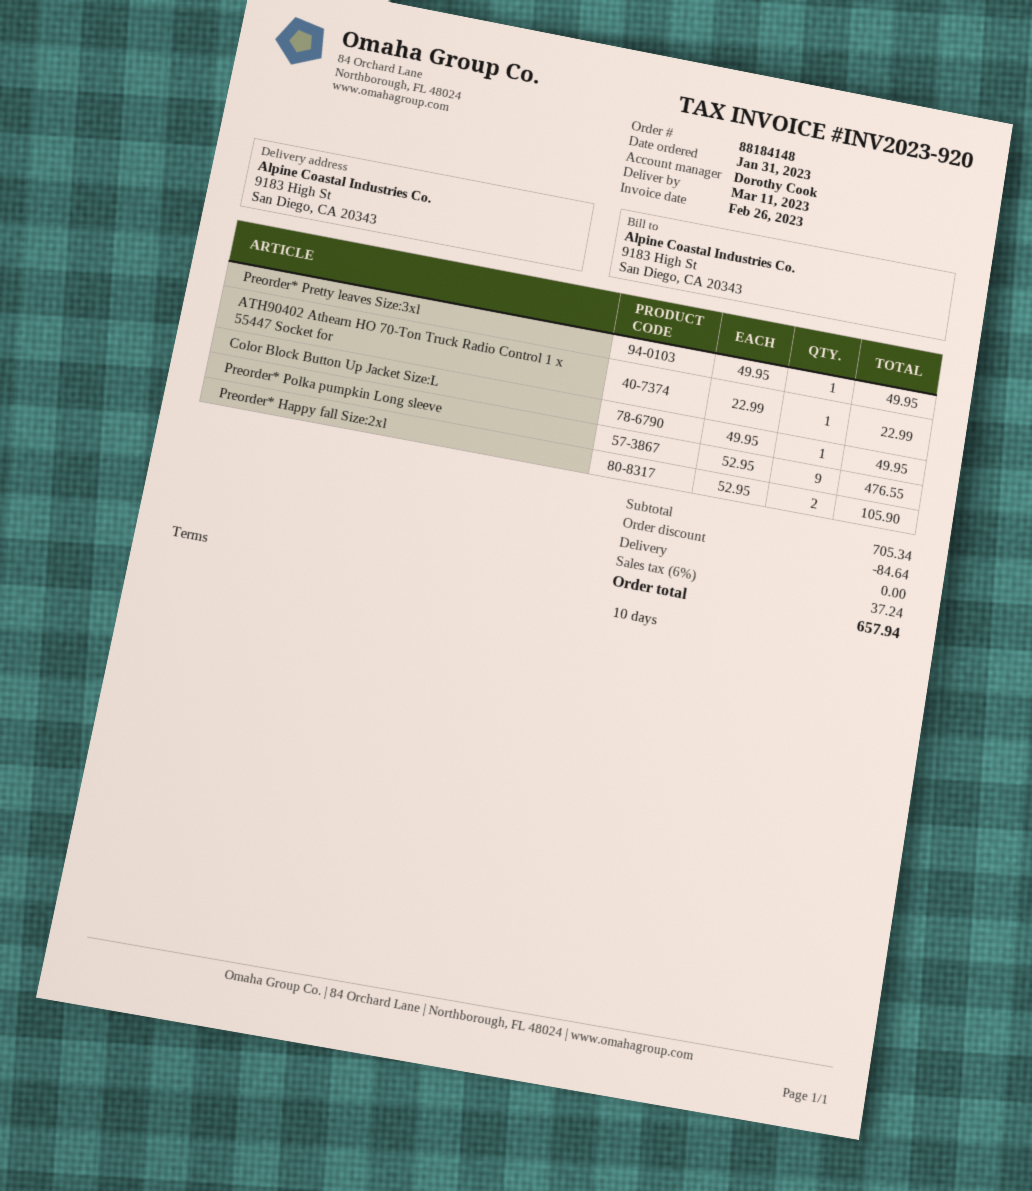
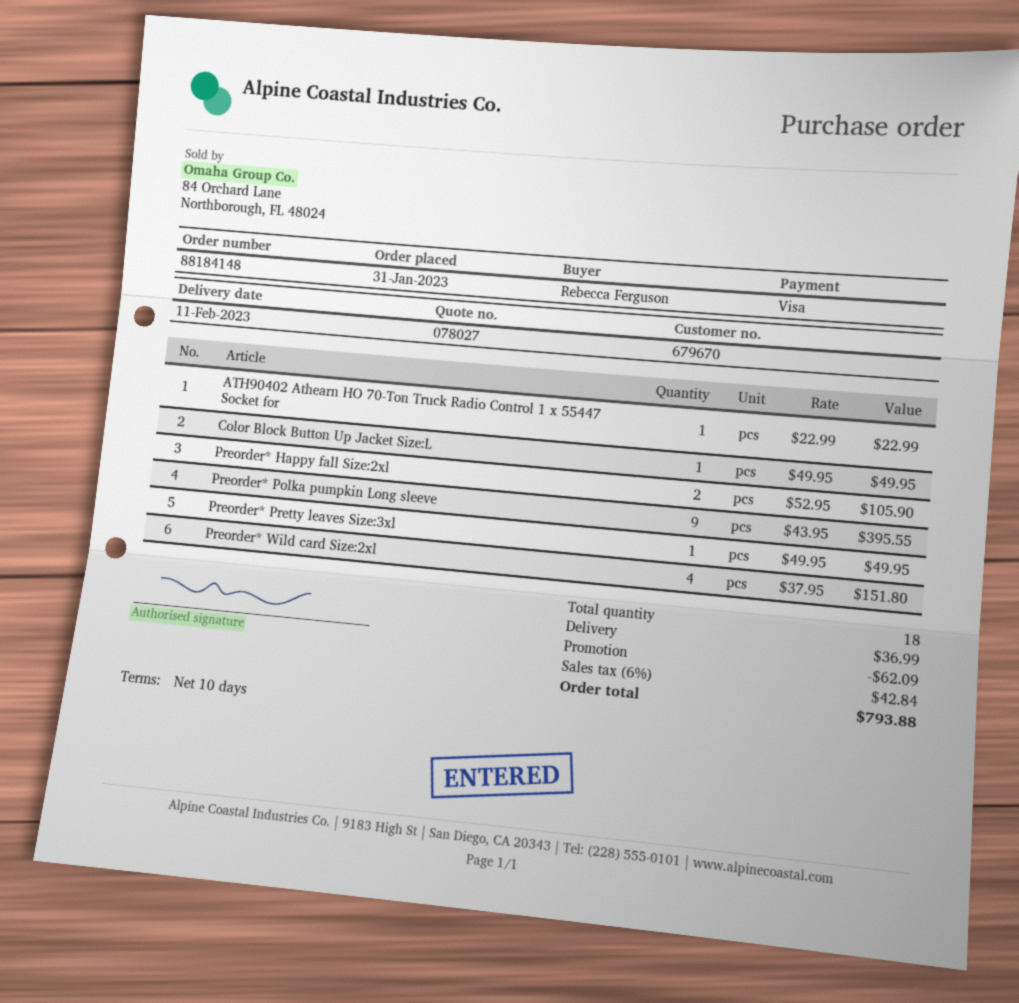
delivery date: 2023-03-11 -> 2023-02-11
Preorder* Polka pumpkin Long sleeve: 9 x 52.95 = 476.55 -> 9 x 43.95 = 395.55
Preorder* Wild card Size:2xl: none -> 4 x 37.95 = 151.80
discount: 84.64 -> 62.09
shipping: 0.00 -> 36.99
tax: 6% = 37.24 -> 6% = 42.84
total: 657.94 -> 793.88

